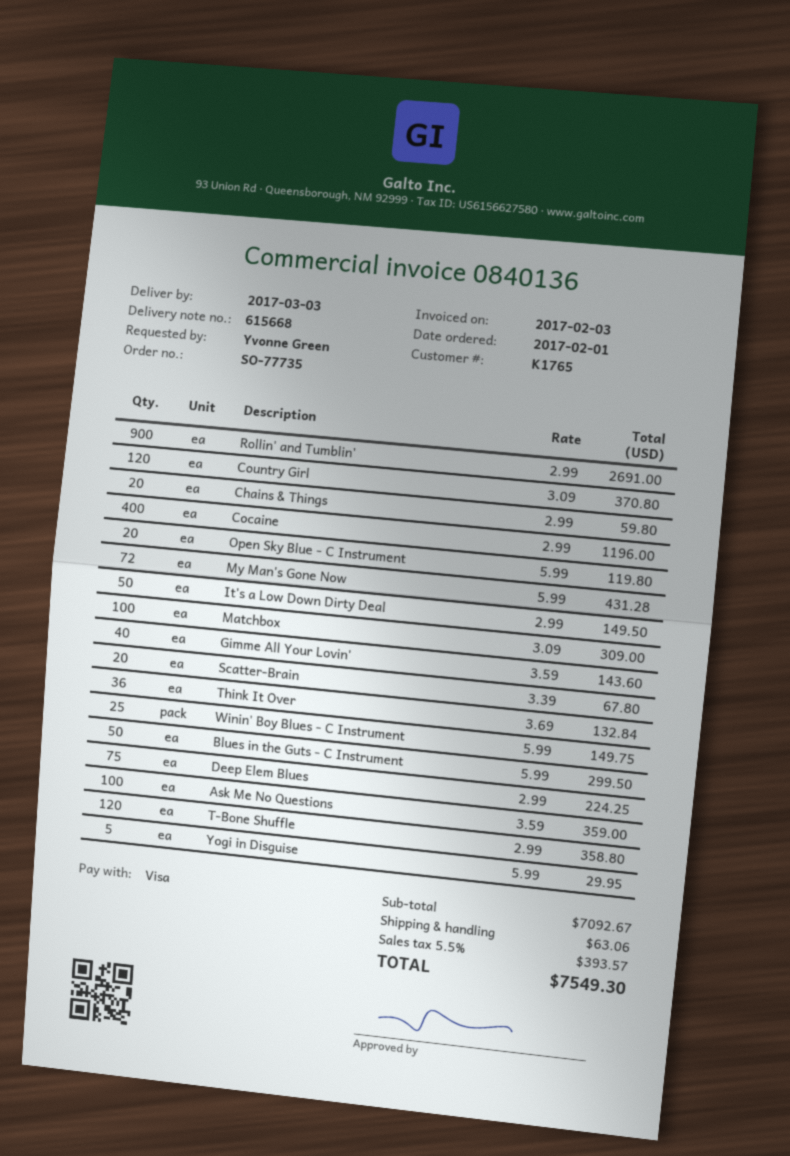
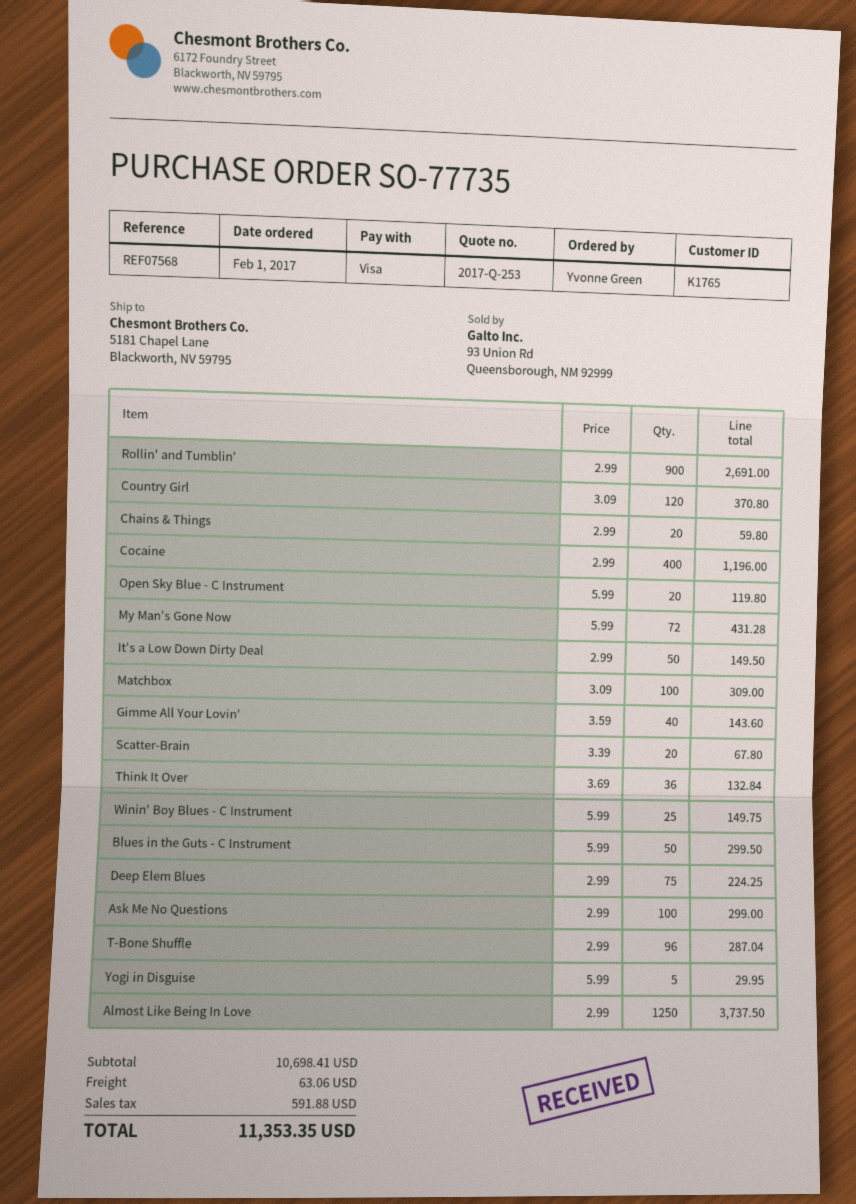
Ask Me No Questions: 100 x 3.59 = 359.00 -> 100 x 2.99 = 299.00
T-Bone Shuffle: 120 x 2.99 = 358.80 -> 96 x 2.99 = 287.04
Almost Like Being In Love: none -> 1250 x 2.99 = 3737.50
subtotal: 7092.67 -> 10698.41
tax: 393.57 -> 591.88
total: 7549.30 -> 11353.35

